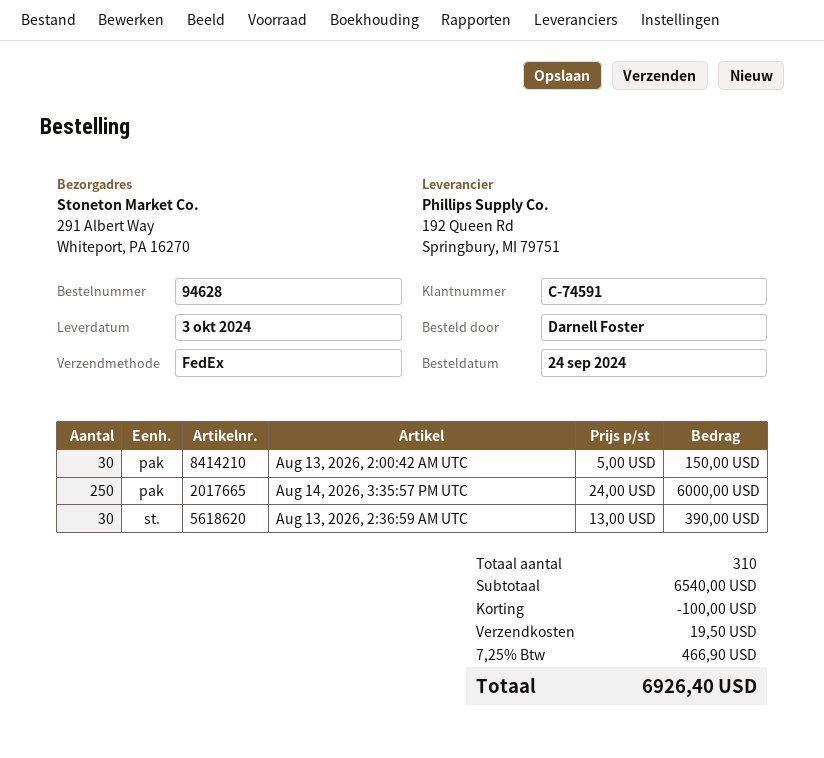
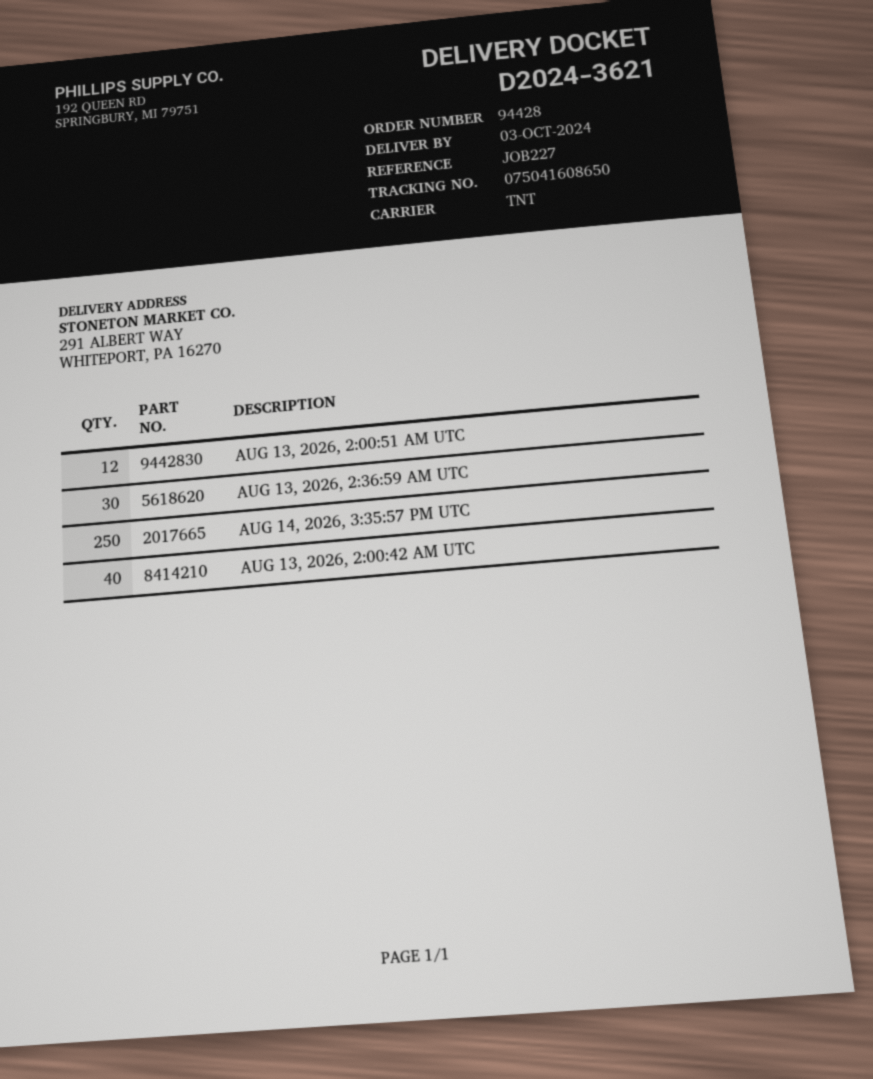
order number: 94628 -> 94428
shipping method: FedEx -> TNT
Aug 13, 2026, 2:00:42 AM UTC: 30 -> 40
AUG 13, 2026, 2:00:51 AM UTC: none -> 12

